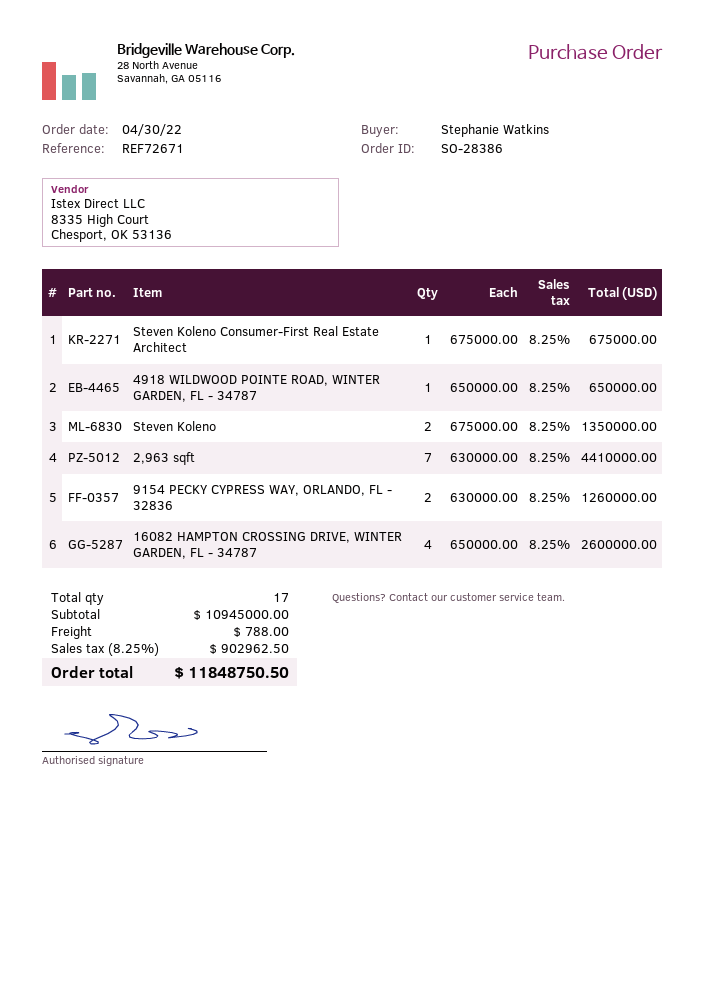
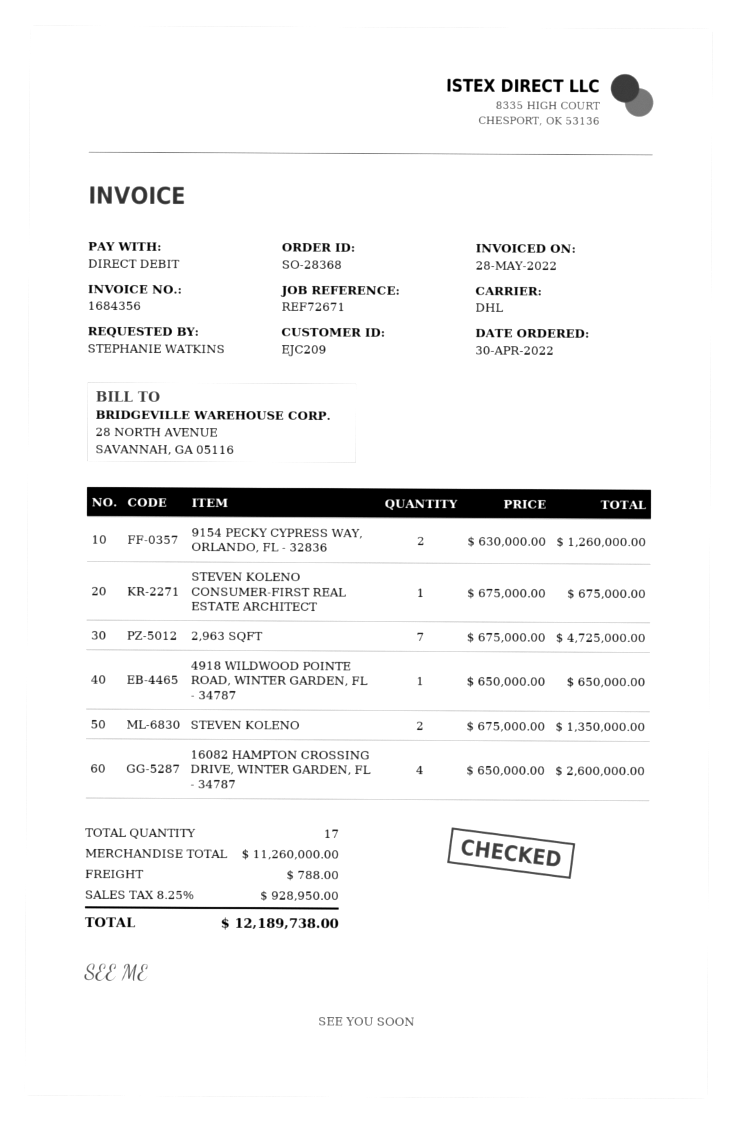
order number: SO-28386 -> SO-28368
2,963 sqft: 7 x 630000.00 = 4410000.00 -> 7 x 675000.00 = 4725000.00
subtotal: 10945000.00 -> 11260000.00
tax: 8.25% = 902962.50 -> 8.25% = 928950.00
total: 11848750.50 -> 12189738.00

